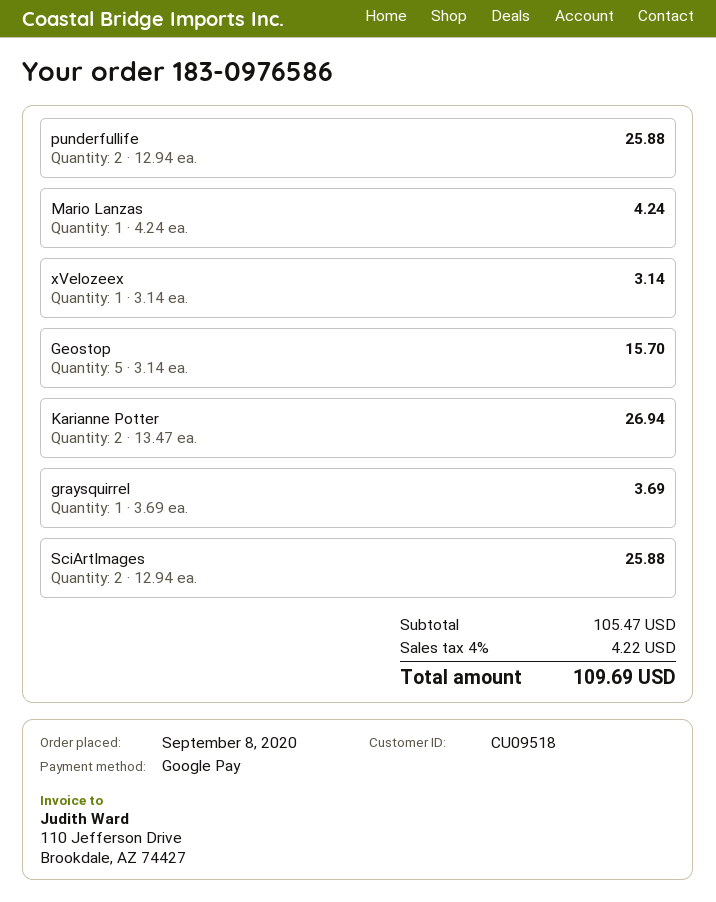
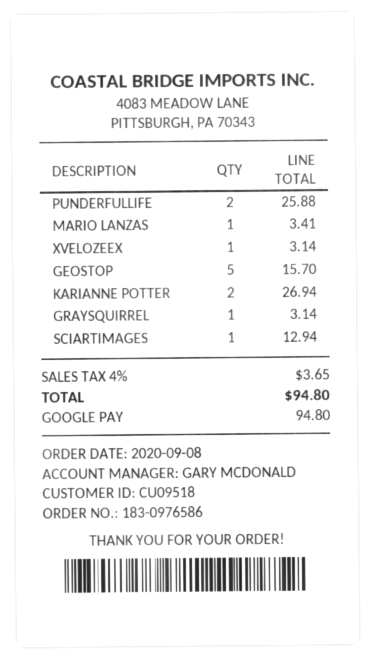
Mario Lanzas: 1 for 4.24 -> 1 for 3.41
graysquirrel: 1 for 3.69 -> 1 for 3.14
SciArtImages: 2 for 25.88 -> 1 for 12.94
tax: 4% = 4.22 -> 4% = 3.65
total: 109.69 -> 94.80

